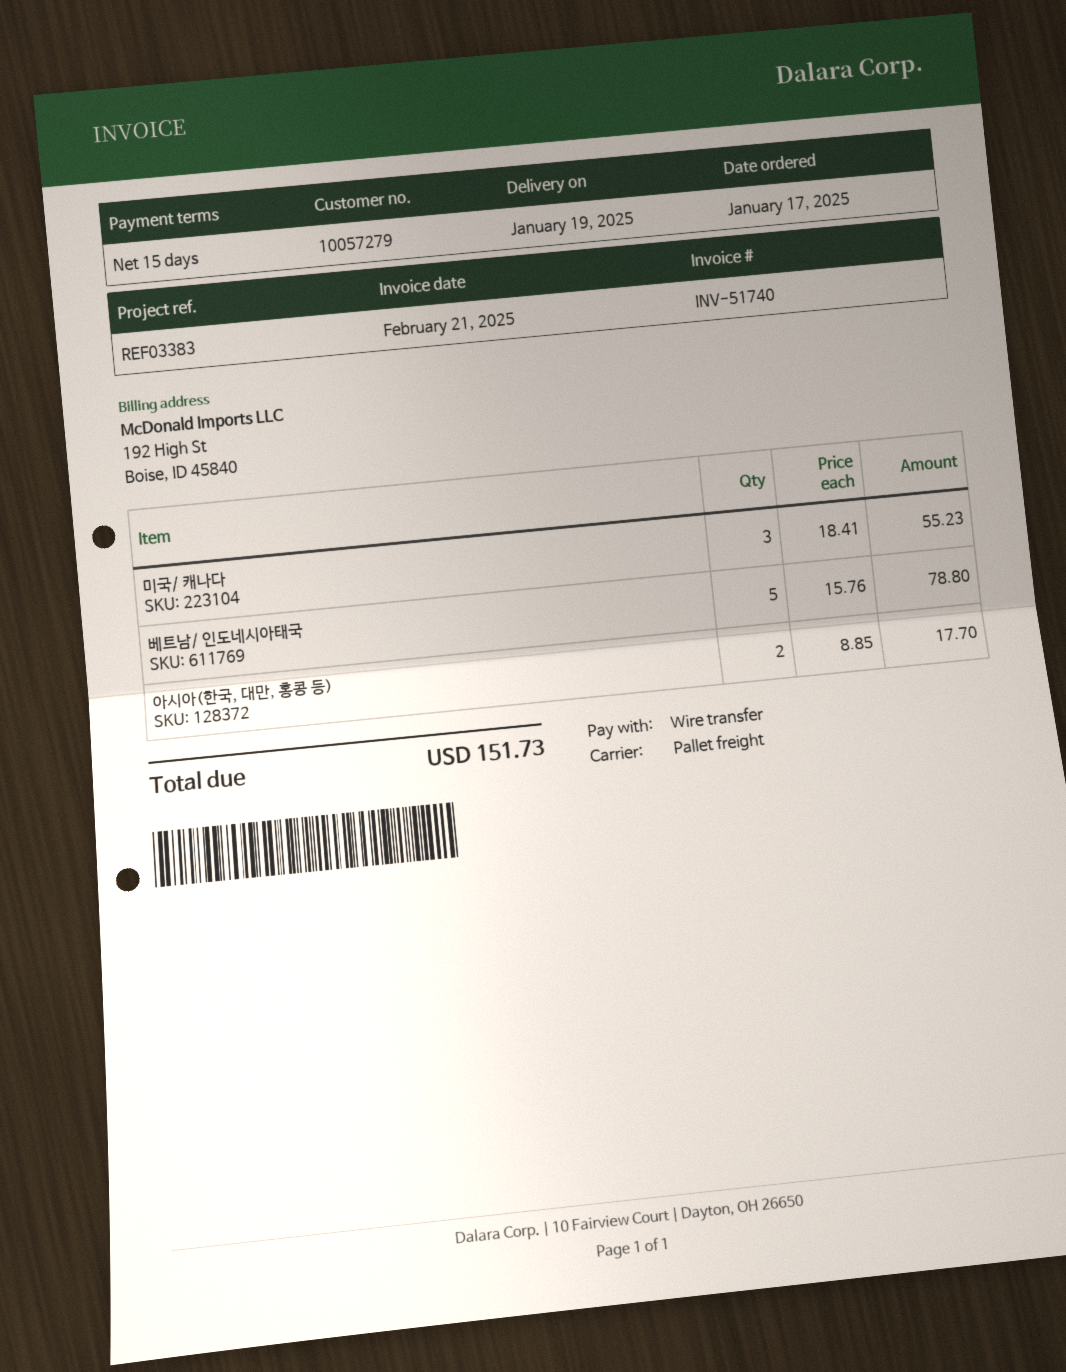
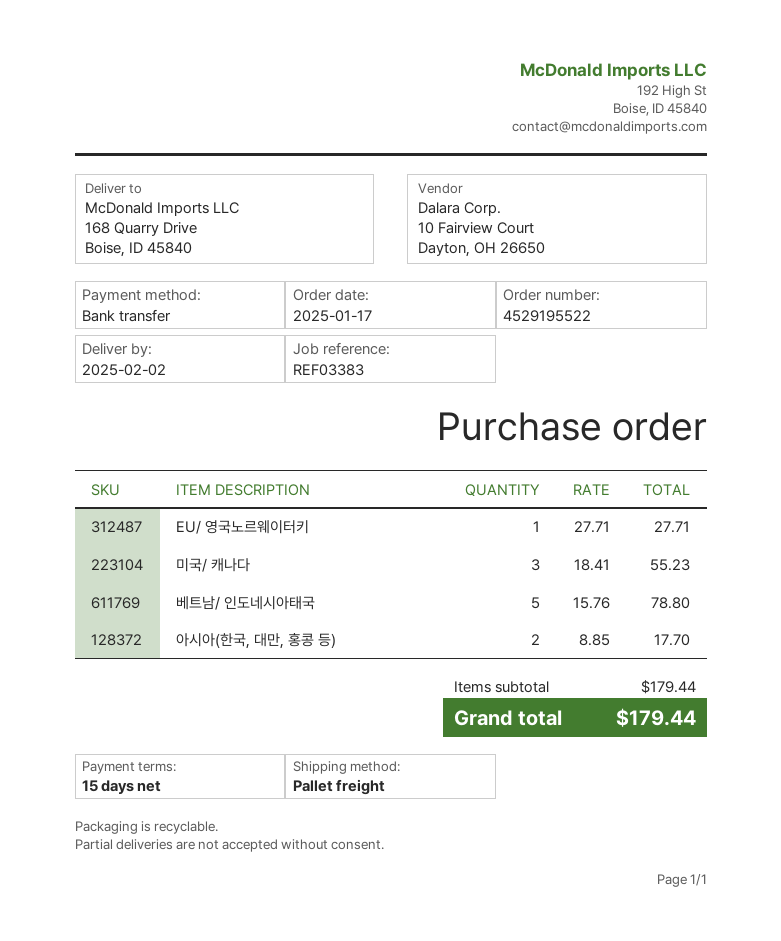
delivery date: 2025-01-19 -> 2025-02-02
EU/ 영국노르웨이터키: none -> 1 x 27.71 = 27.71
total: 151.73 -> 179.44

